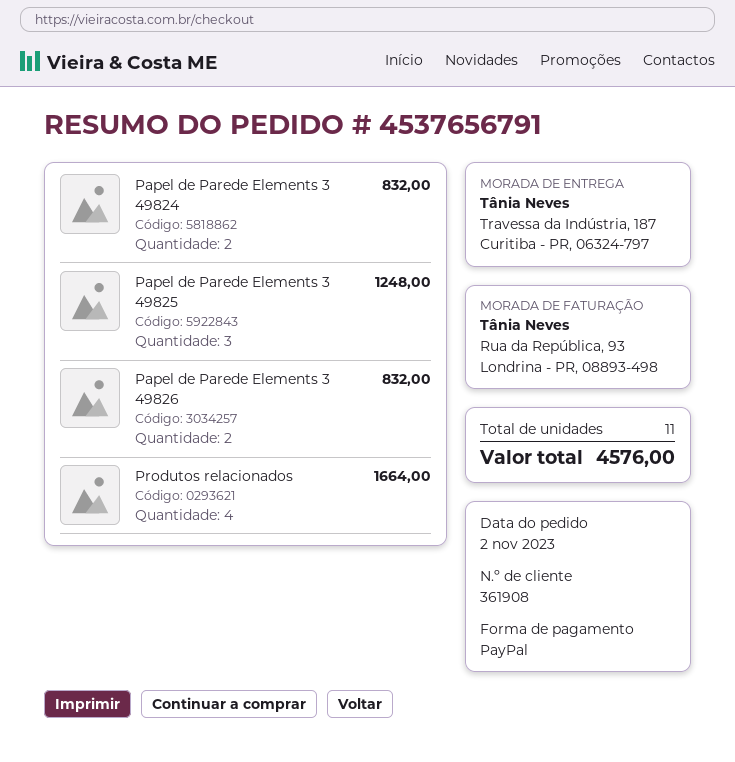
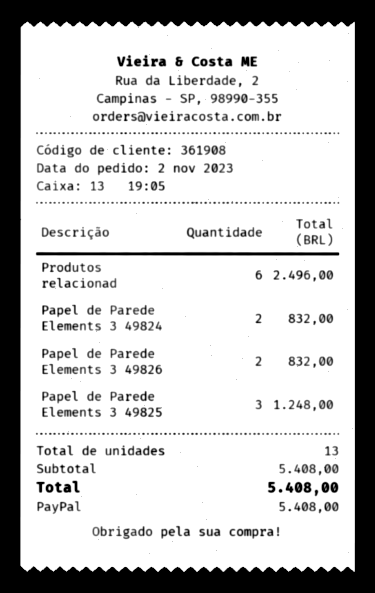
Produtos relacionados: 4 for 1664.00 -> 6 for 2496.00
total quantity: 11 -> 13
total: 4576.00 -> 5408.00

